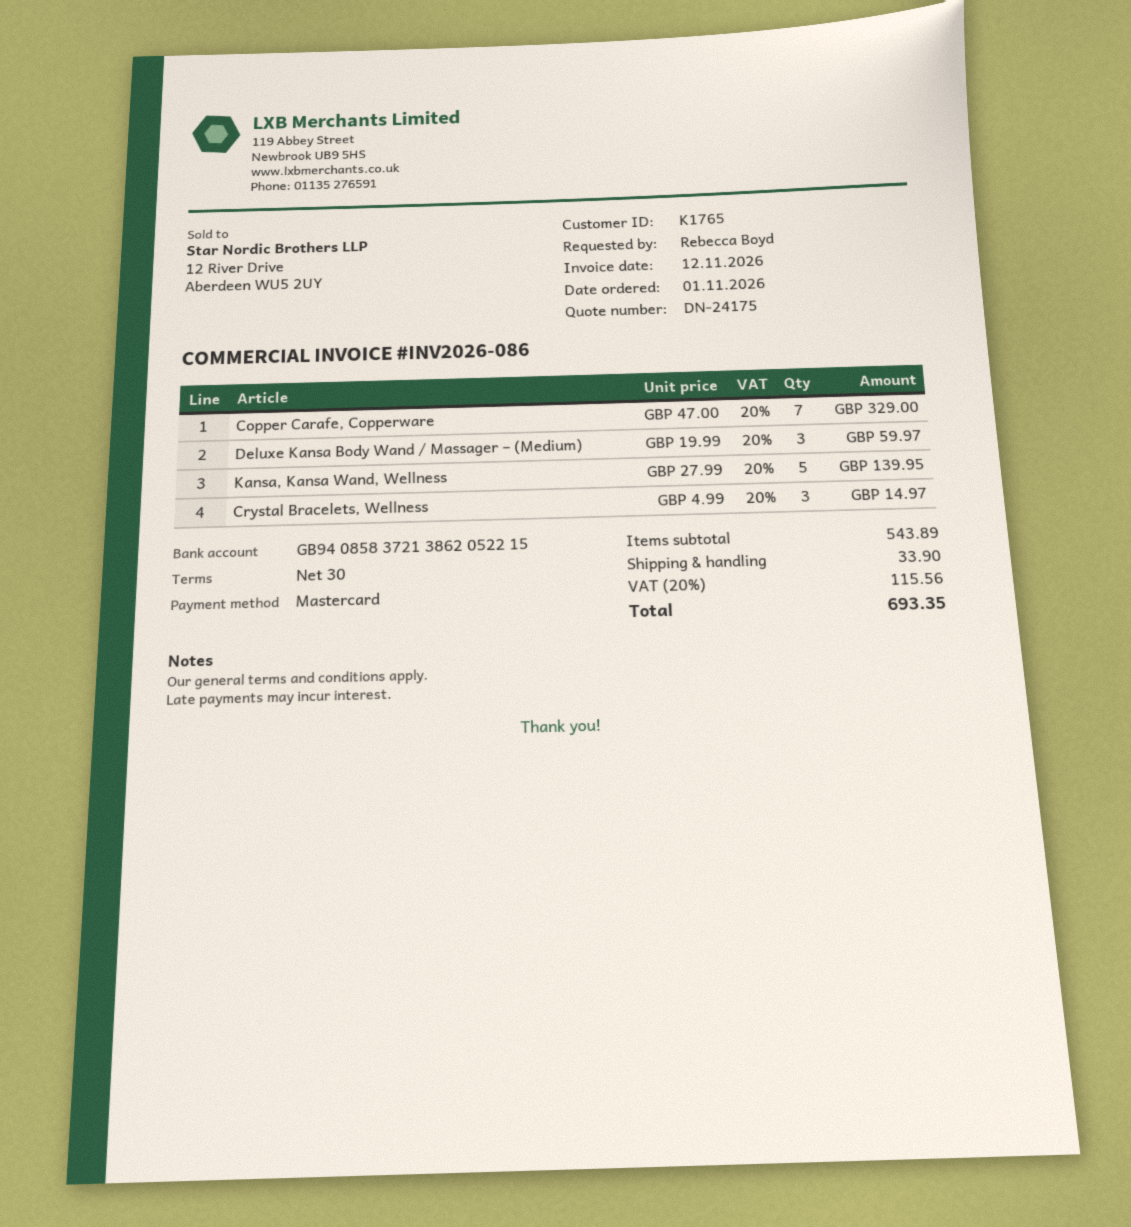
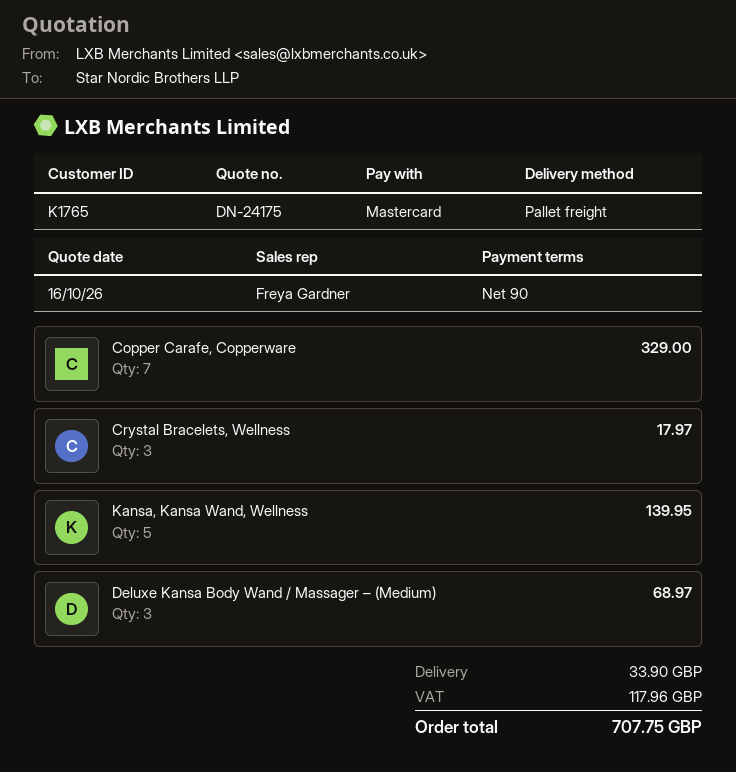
payment terms: 30 days -> 90 days
Deluxe Kansa Body Wand / Massager – (Medium): 3 for 59.97 -> 3 for 68.97
Crystal Bracelets, Wellness: 3 for 14.97 -> 3 for 17.97
tax: 115.56 -> 117.96
total: 693.35 -> 707.75

